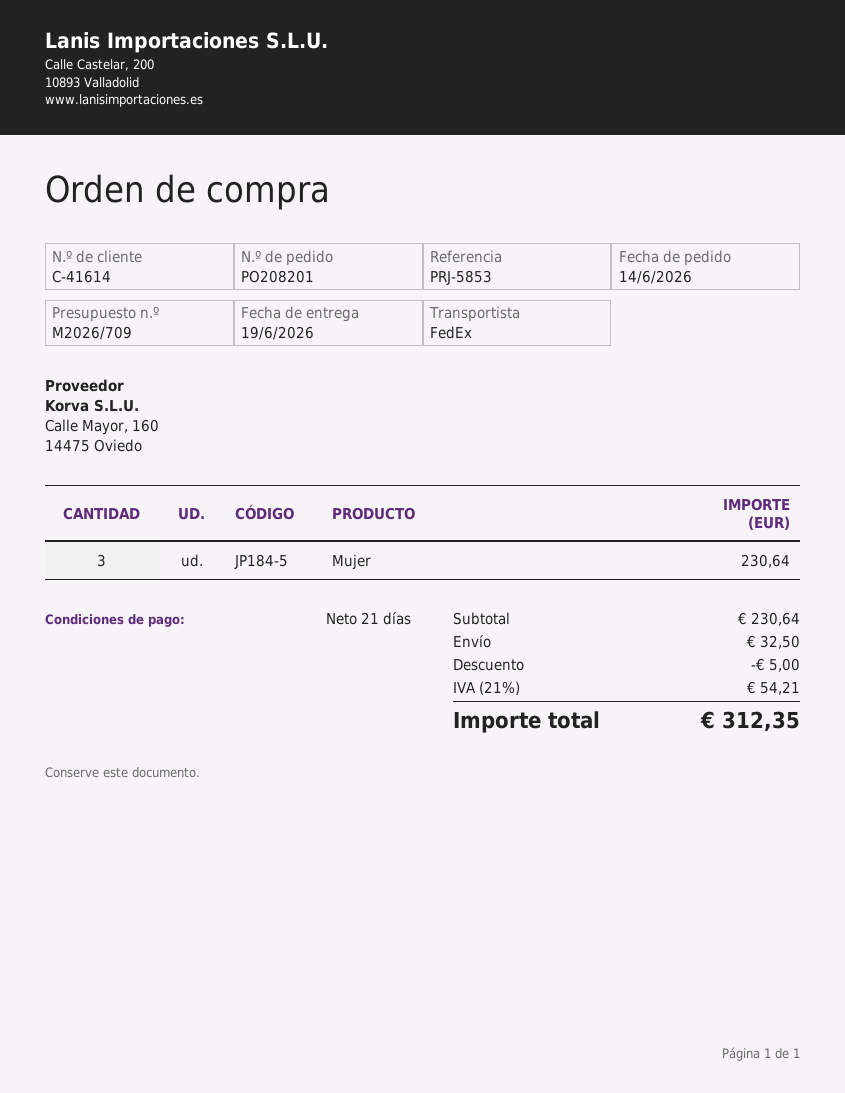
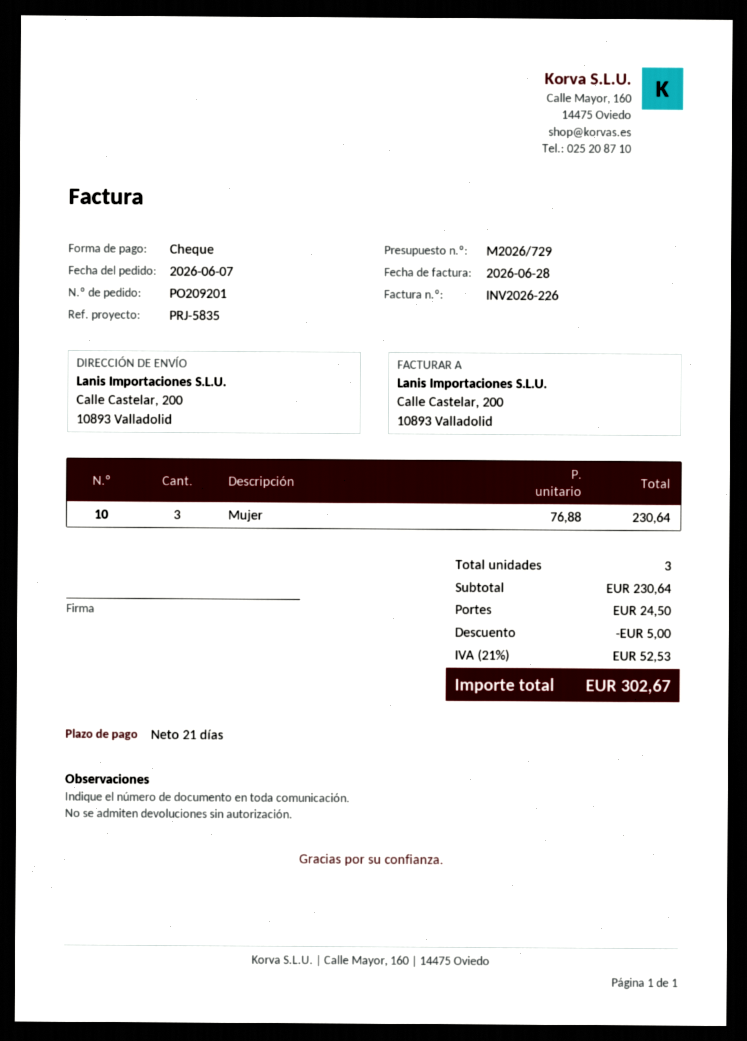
quote number: M2026/709 -> M2026/729
order number: PO208201 -> PO209201
order date: 2026-06-14 -> 2026-06-07
reference: PRJ-5853 -> PRJ-5835
shipping: 32.50 -> 24.50
tax: 21% = 54.21 -> 21% = 52.53
total: 312.35 -> 302.67

